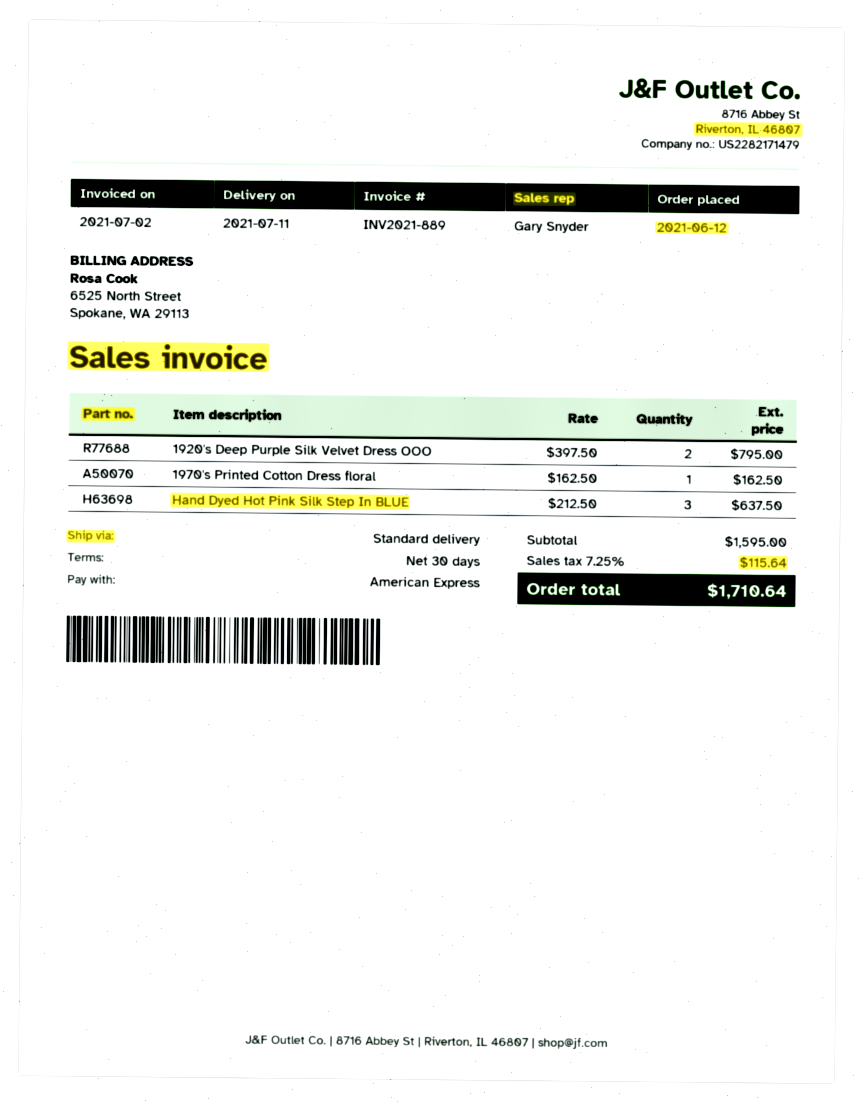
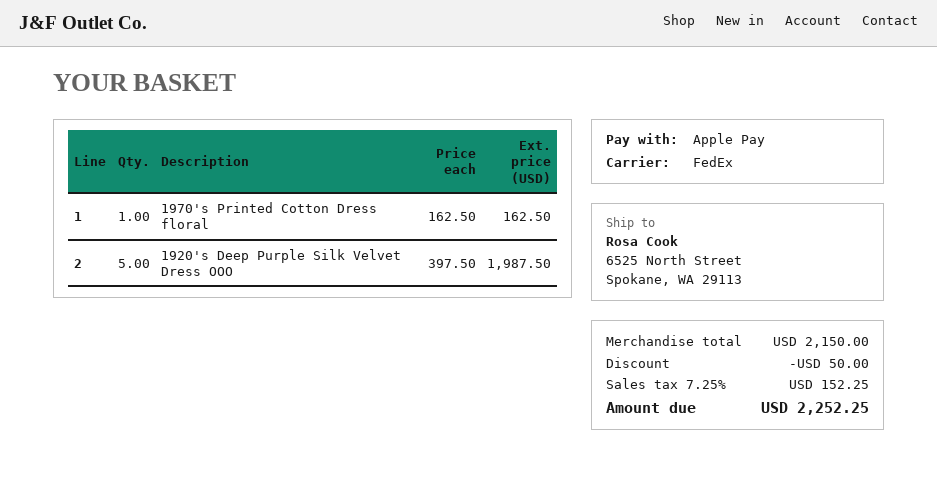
payment method: American Express -> Apple Pay
shipping method: standard -> FedEx
1920's Deep Purple Silk Velvet Dress OOO: 2 x 397.50 = 795.00 -> 5 x 397.50 = 1987.50
Hand Dyed Hot Pink Silk Step In BLUE: 3 x 212.50 = 637.50 -> none
subtotal: 1595.00 -> 2150.00
discount: none -> 50.00
tax: 7.25% = 115.64 -> 7.25% = 152.25
total: 1710.64 -> 2252.25

